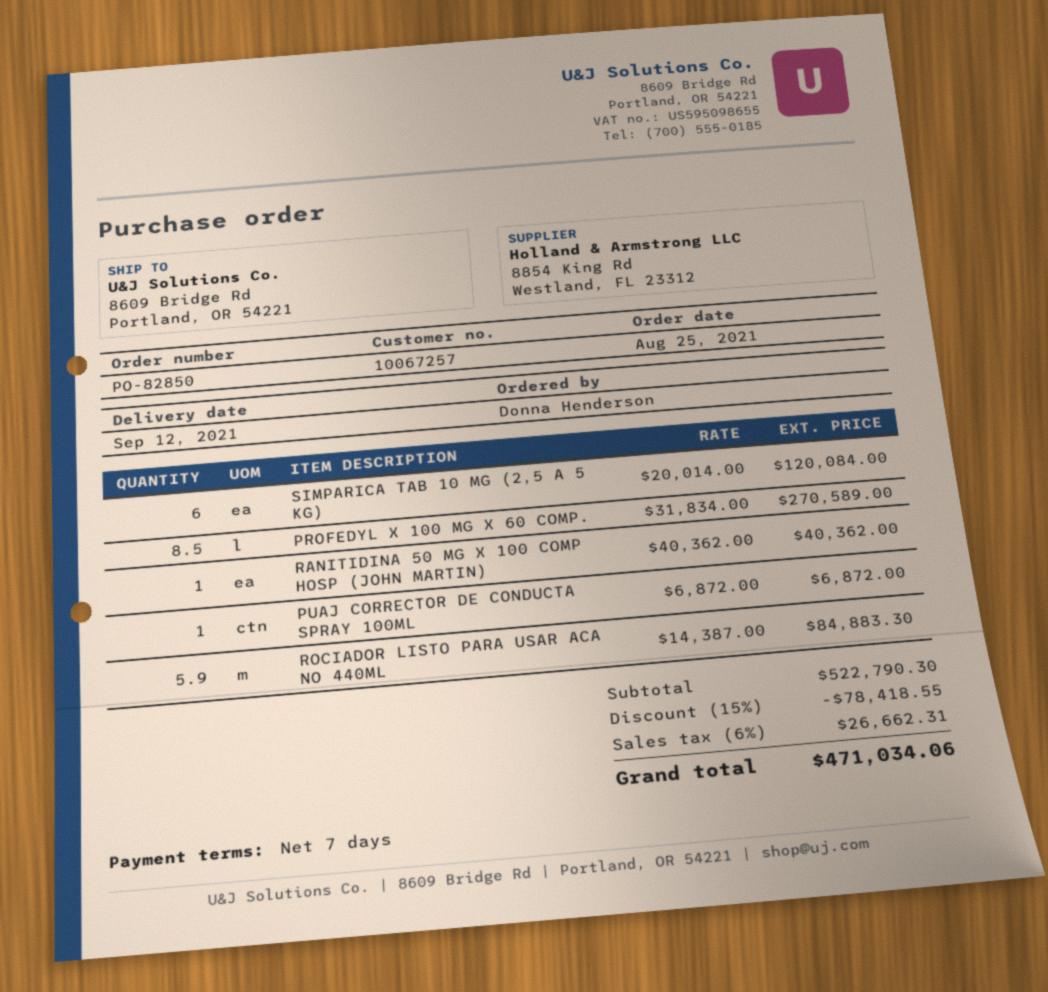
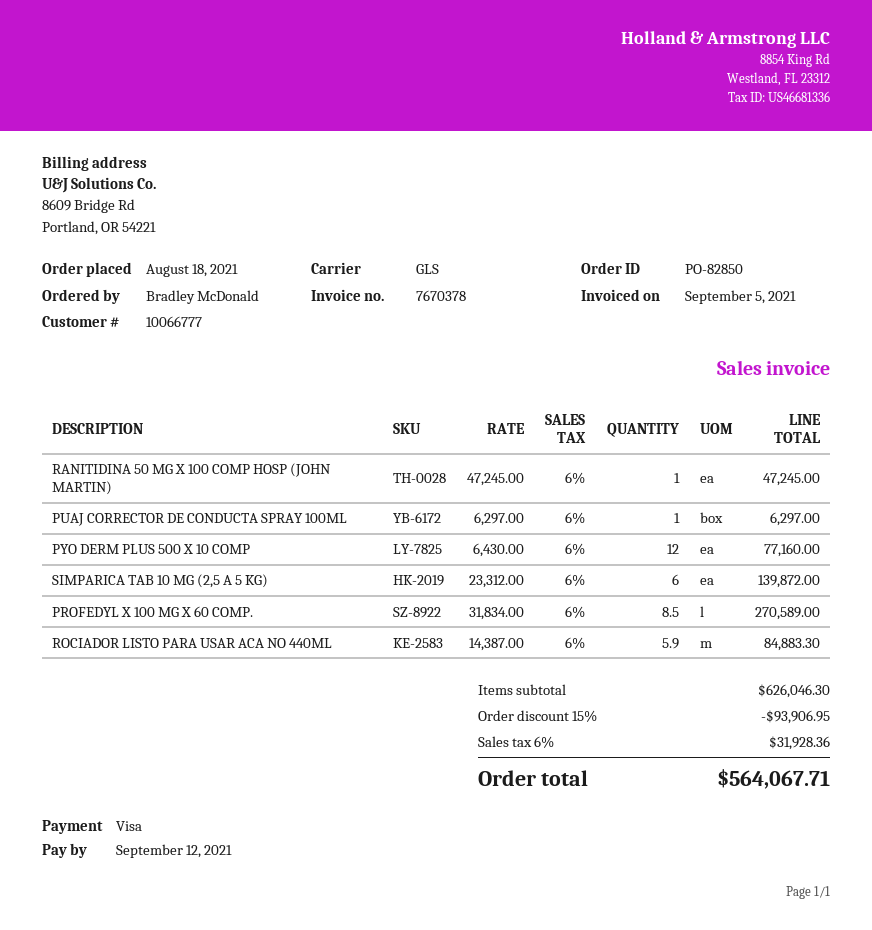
order date: 2021-08-25 -> 2021-08-18
customer number: 10067257 -> 10066777
ordered by: Donna Henderson -> Bradley McDonald
SIMPARICA TAB 10 MG (2,5 A 5 KG): 6 x 20014.00 = 120084.00 -> 6 x 23312.00 = 139872.00
RANITIDINA 50 MG X 100 COMP HOSP (JOHN MARTIN): 1 x 40362.00 = 40362.00 -> 1 x 47245.00 = 47245.00
PUAJ CORRECTOR DE CONDUCTA SPRAY 100ML: 1 x 6872.00 = 6872.00 -> 1 x 6297.00 = 6297.00
PYO DERM PLUS 500 X 10 COMP: none -> 12 x 6430.00 = 77160.00
subtotal: 522790.30 -> 626046.30
discount: 15% = 78418.55 -> 15% = 93906.95
tax: 6% = 26662.31 -> 6% = 31928.36
total: 471034.06 -> 564067.71

